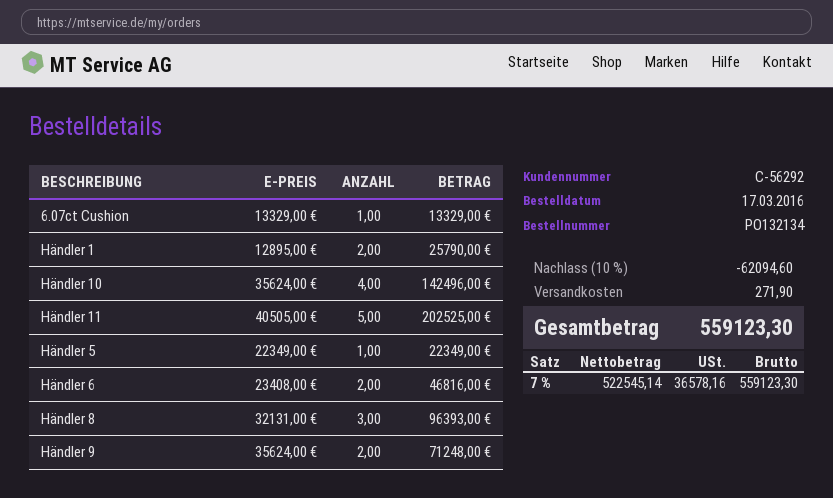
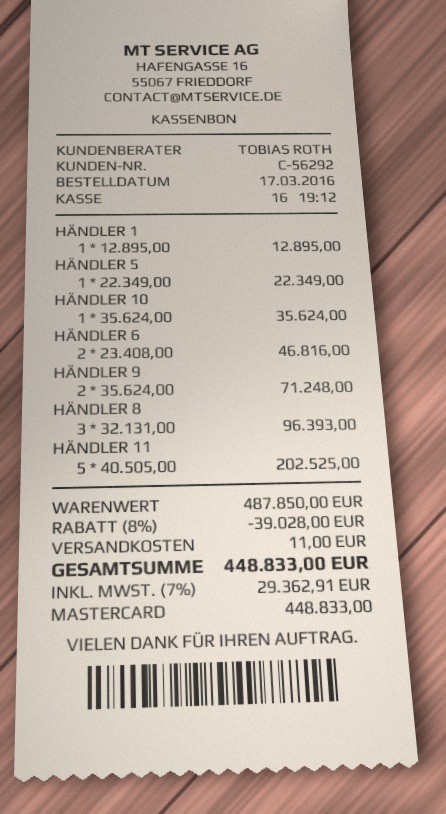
6.07ct Cushion: 1 x 13329.00 = 13329.00 -> none
Händler 1: 2 x 12895.00 = 25790.00 -> 1 x 12895.00 = 12895.00
Händler 10: 4 x 35624.00 = 142496.00 -> 1 x 35624.00 = 35624.00
discount: 10% = 62094.60 -> 8% = 39028.00
shipping: 271.90 -> 11.00
tax: 7% = 36578.16 -> 7% = 29362.91
total: 559123.30 -> 448833.00

